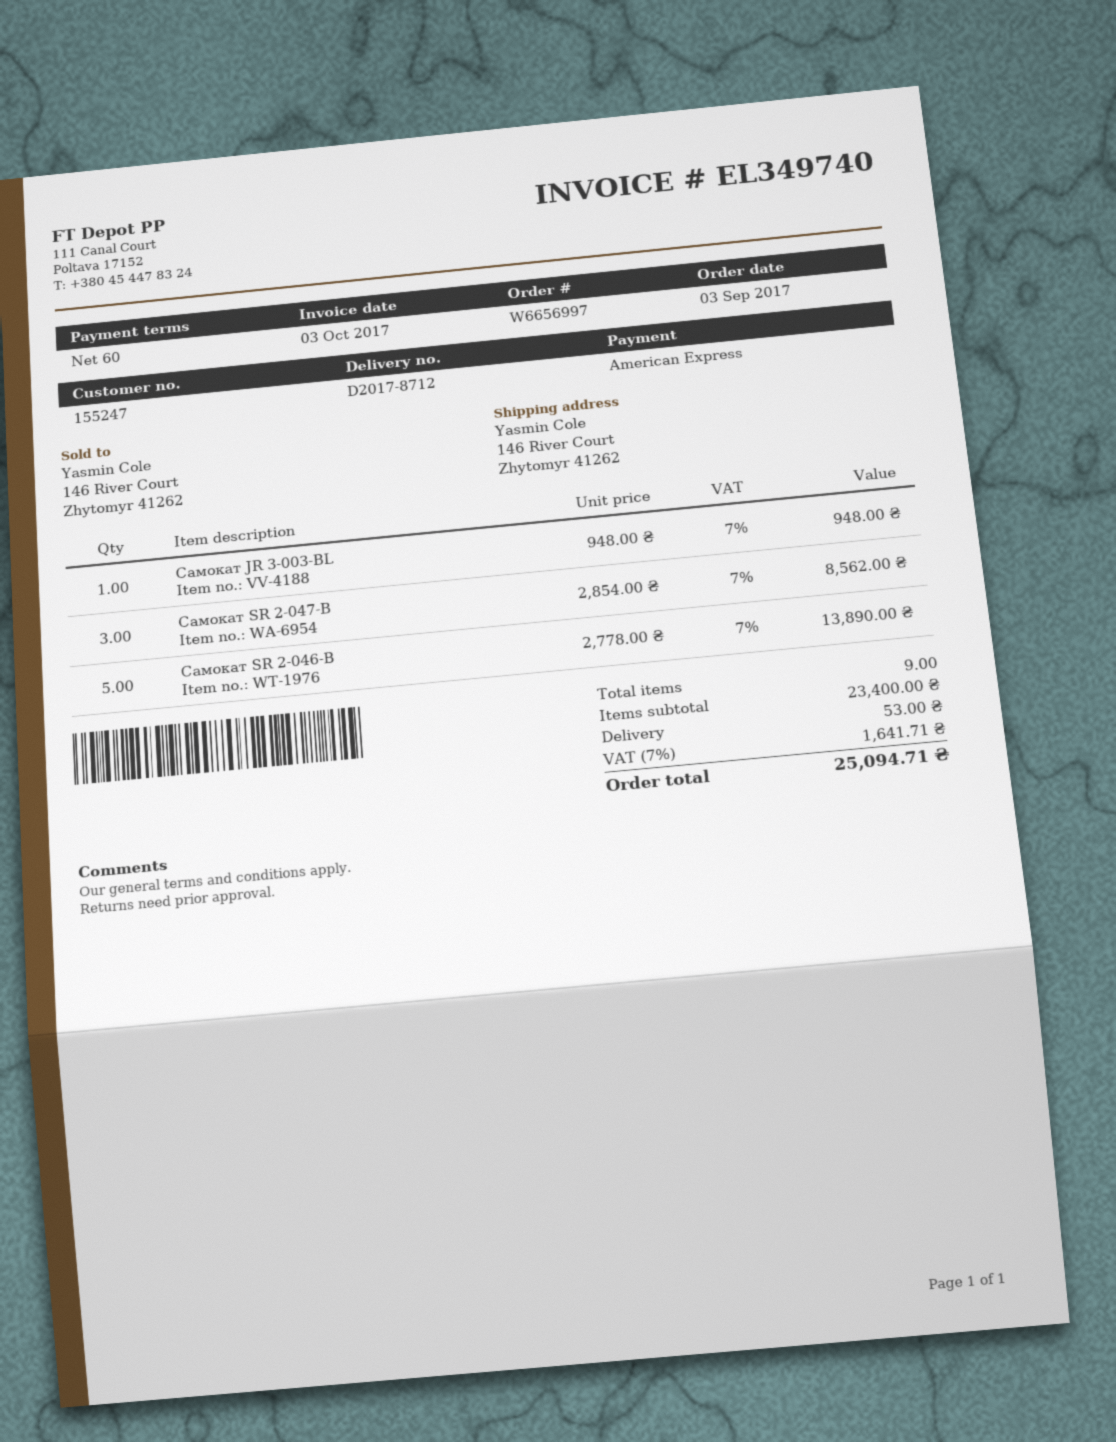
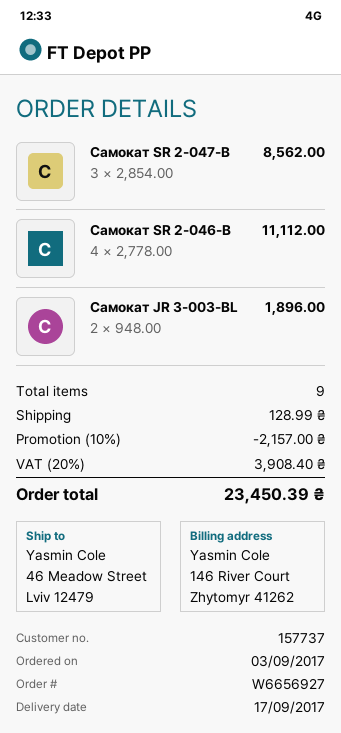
order number: W6656997 -> W6656927
customer number: 155247 -> 157737
ship to: 146 River Court, Zhytomyr 41262 -> 46 Meadow Street, Lviv 12479
Самокат JR 3-003-BL: 1 x 948.00 = 948.00 -> 2 x 948.00 = 1896.00
Самокат SR 2-046-B: 5 x 2778.00 = 13890.00 -> 4 x 2778.00 = 11112.00
discount: none -> 10% = 2157.00
shipping: 53.00 -> 128.99
tax: 7% = 1641.71 -> 20% = 3908.40
total: 25094.71 -> 23450.39

